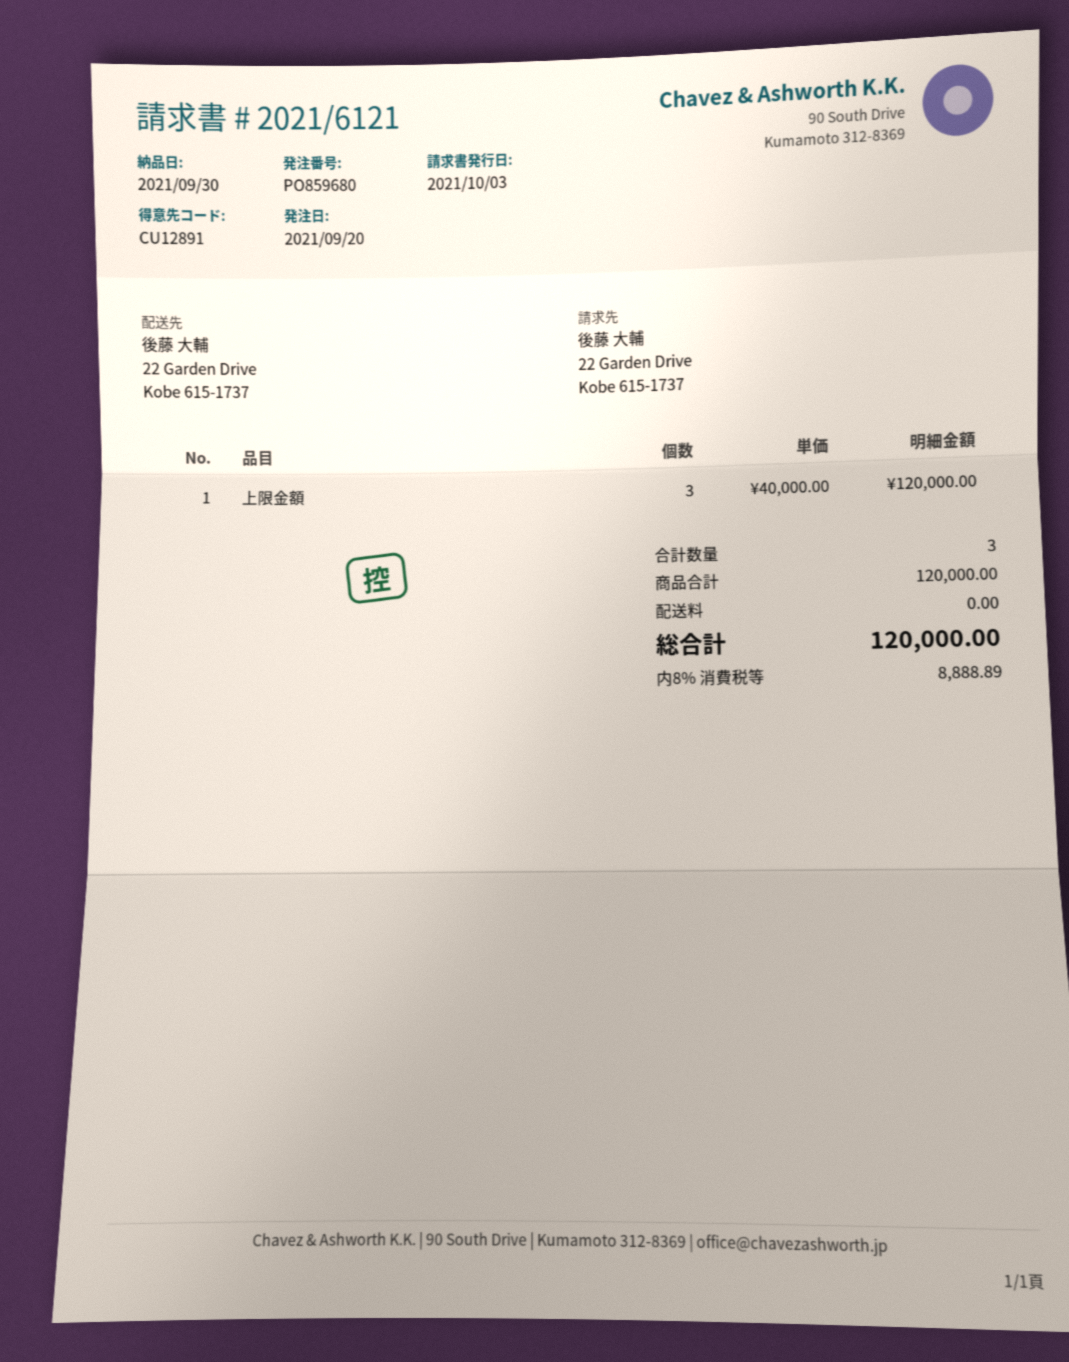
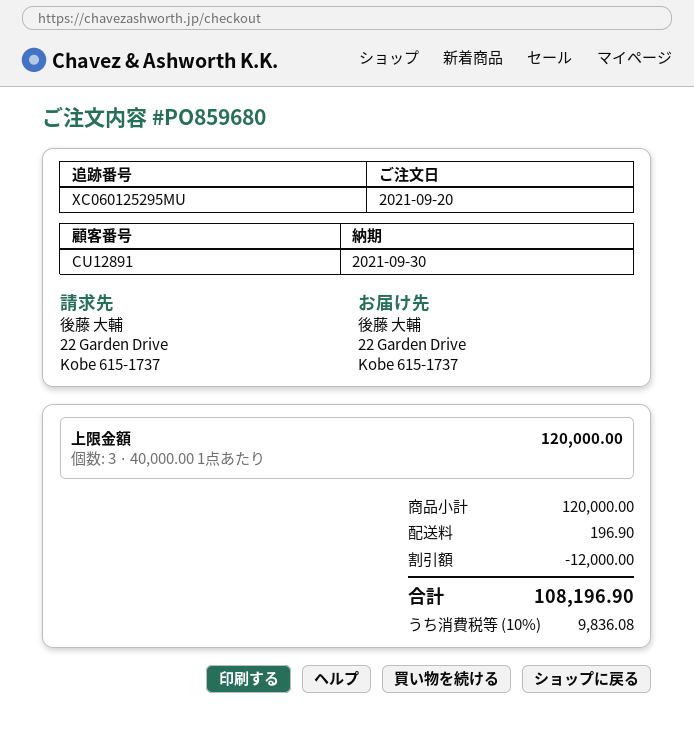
discount: none -> 12000.00
shipping: 0.00 -> 196.90
tax: 8% = 8888.89 -> 10% = 9836.08
total: 120000.00 -> 108196.90

